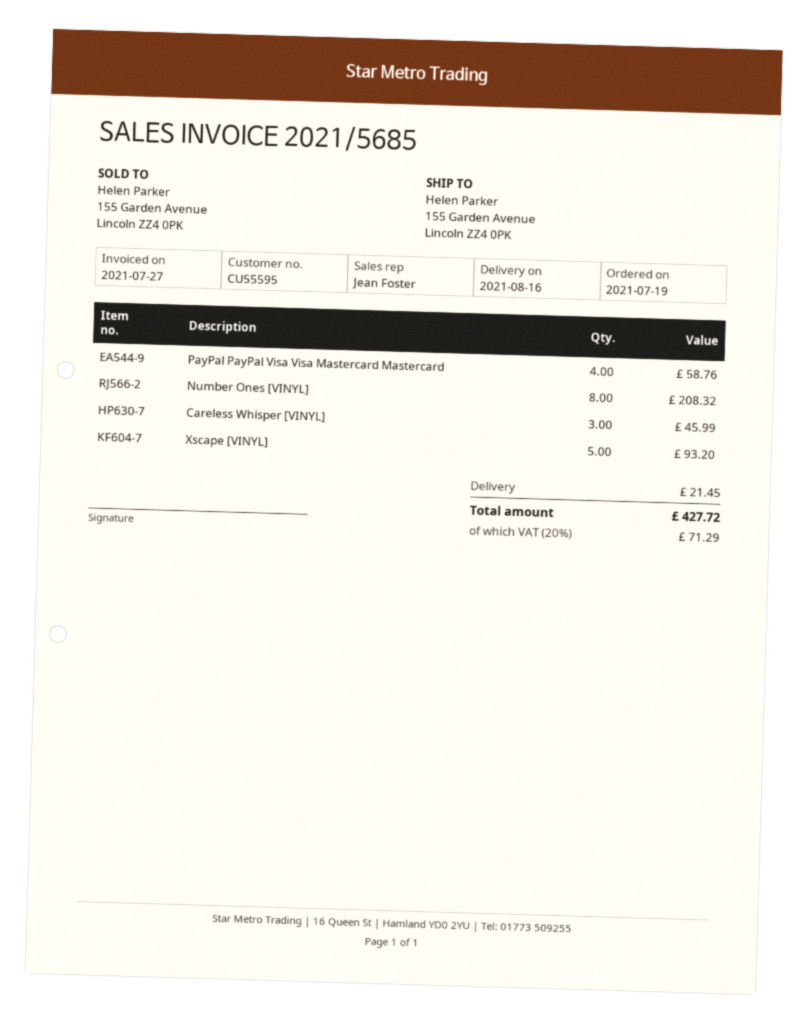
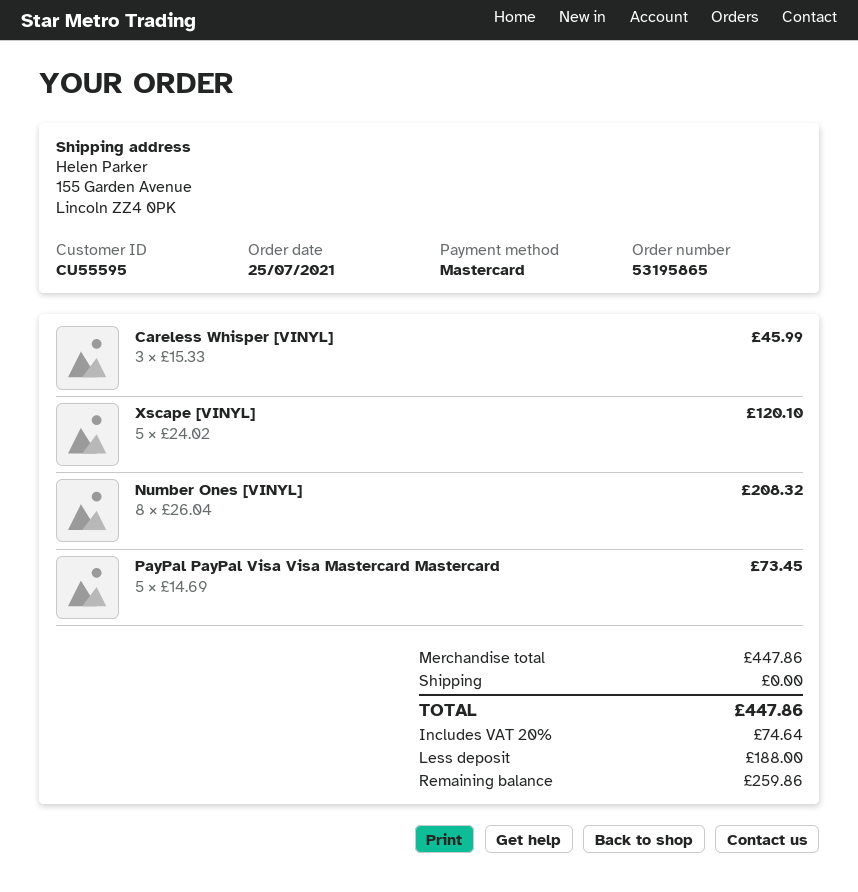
order date: 2021-07-19 -> 2021-07-25
PayPal PayPal Visa Visa Mastercard Mastercard: 4 for 58.76 -> 5 for 73.45
Xscape [VINYL]: 5 for 93.20 -> 5 for 120.10
shipping: 21.45 -> 0.00
tax: 20% = 71.29 -> 20% = 74.64
total: 427.72 -> 447.86

